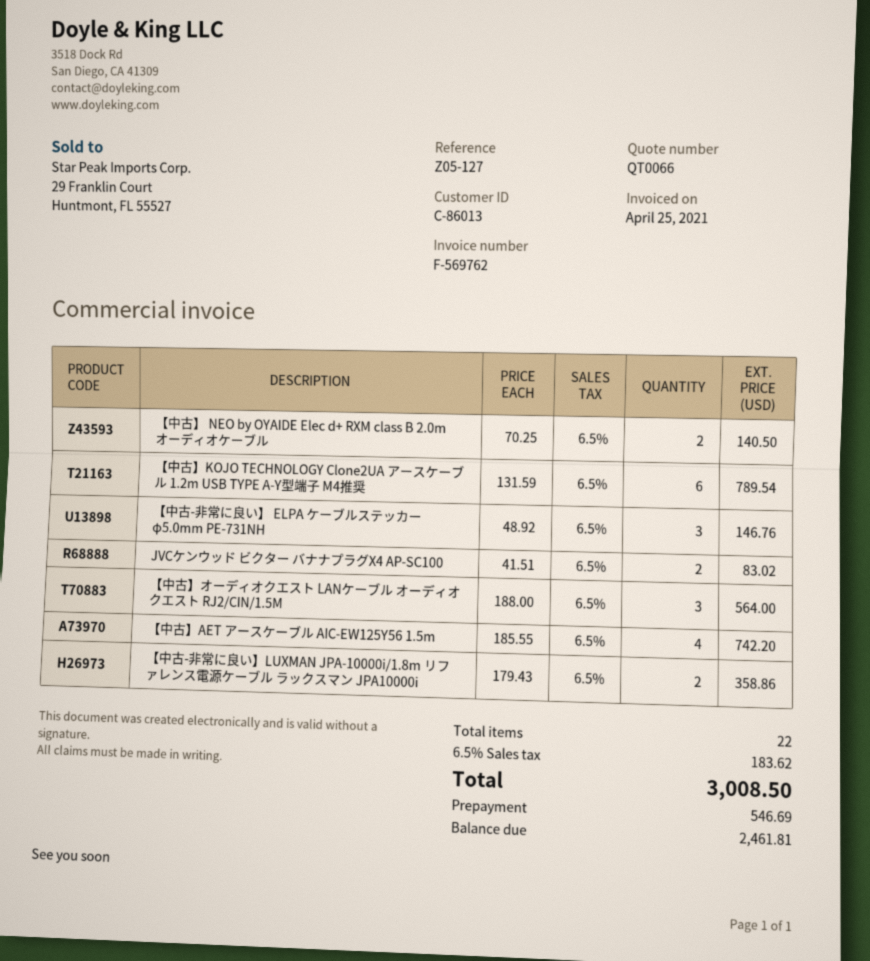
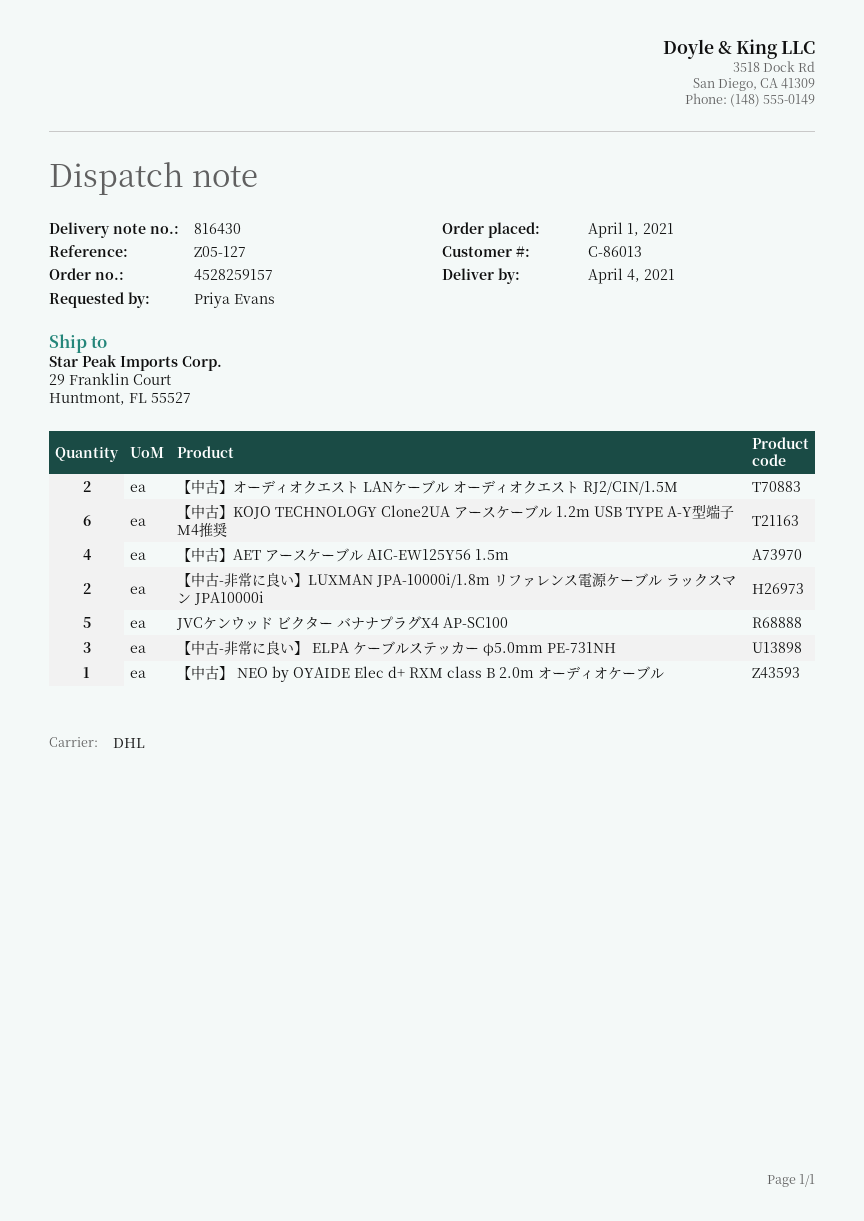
【中古】 NEO by OYAIDE Elec d+ RXM class B 2.0m オーディオケーブル: 2 -> 1
JVCケンウッド ビクター バナナプラグX4 AP-SC100: 2 -> 5
【中古】オーディオクエスト LANケーブル オーディオクエスト RJ2/CIN/1.5M: 3 -> 2

